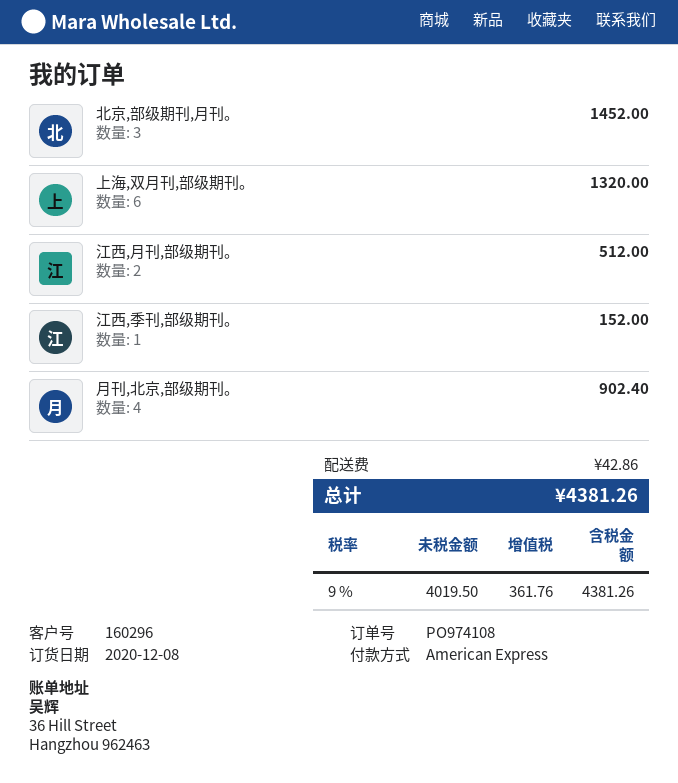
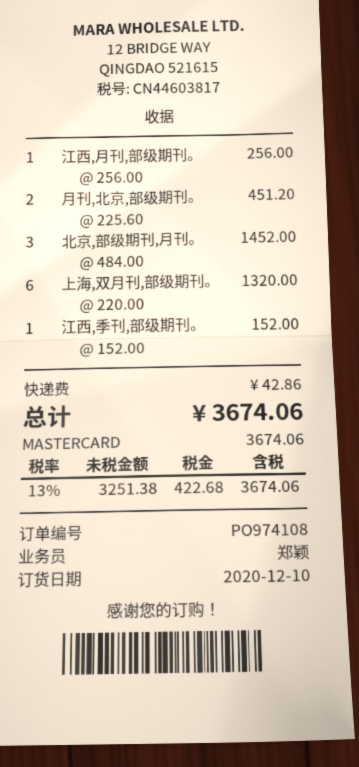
order date: 2020-12-08 -> 2020-12-10
payment method: American Express -> Mastercard
江西,月刊,部级期刊。: 2 for 512.00 -> 1 for 256.00
月刊,北京,部级期刊。: 4 for 902.40 -> 2 for 451.20
net: 4019.50 -> 3251.38
tax: 9% = 361.76 -> 13% = 422.68
total: 4381.26 -> 3674.06

